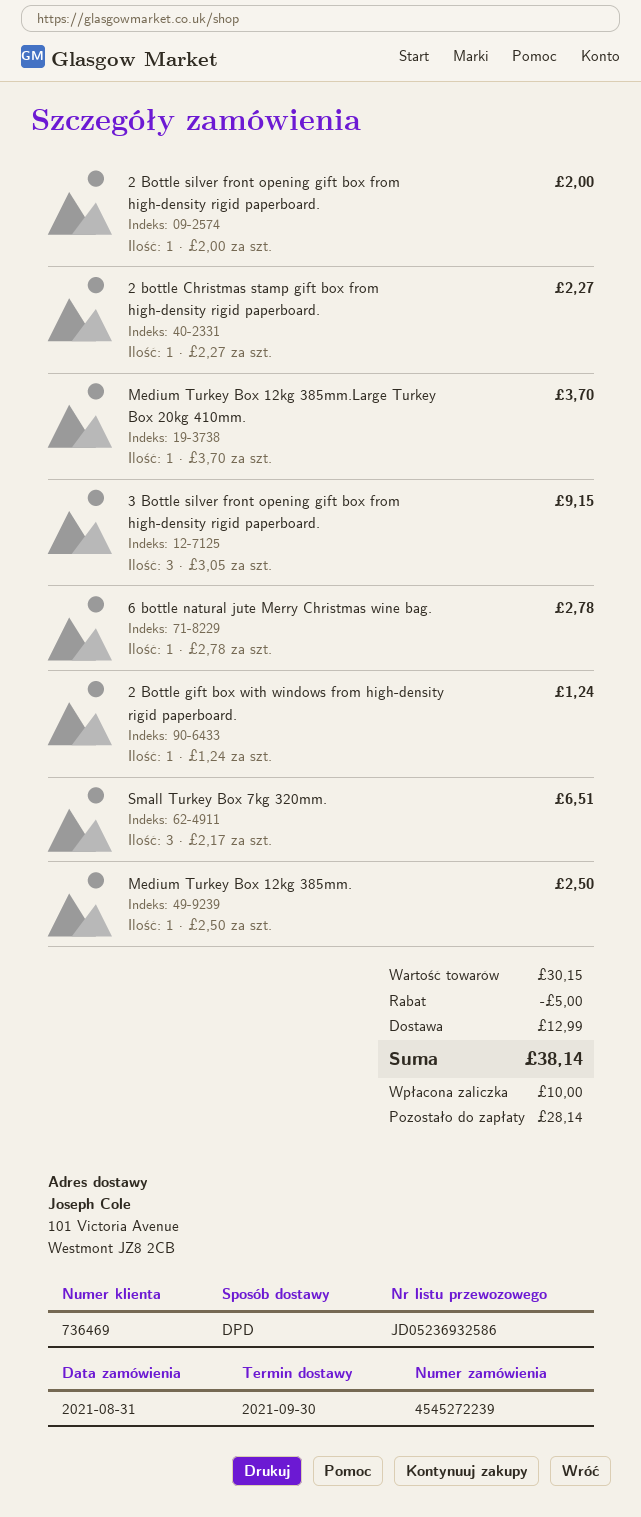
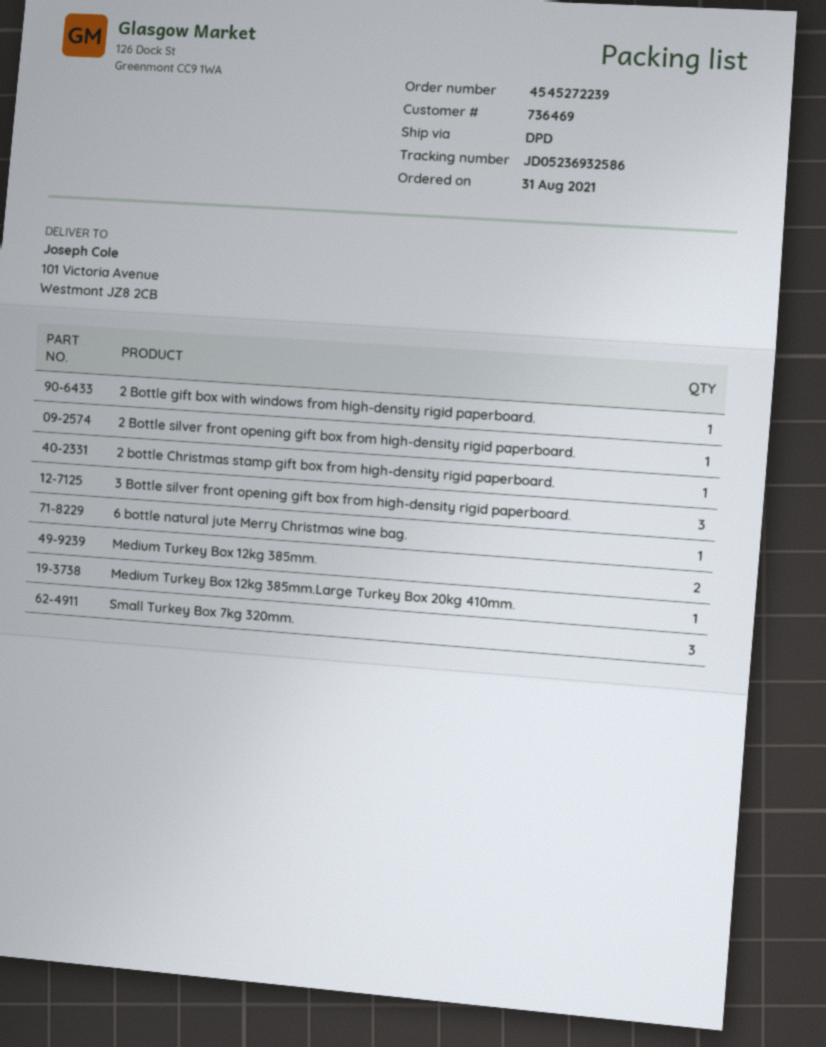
Medium Turkey Box 12kg 385mm.: 1 -> 2

